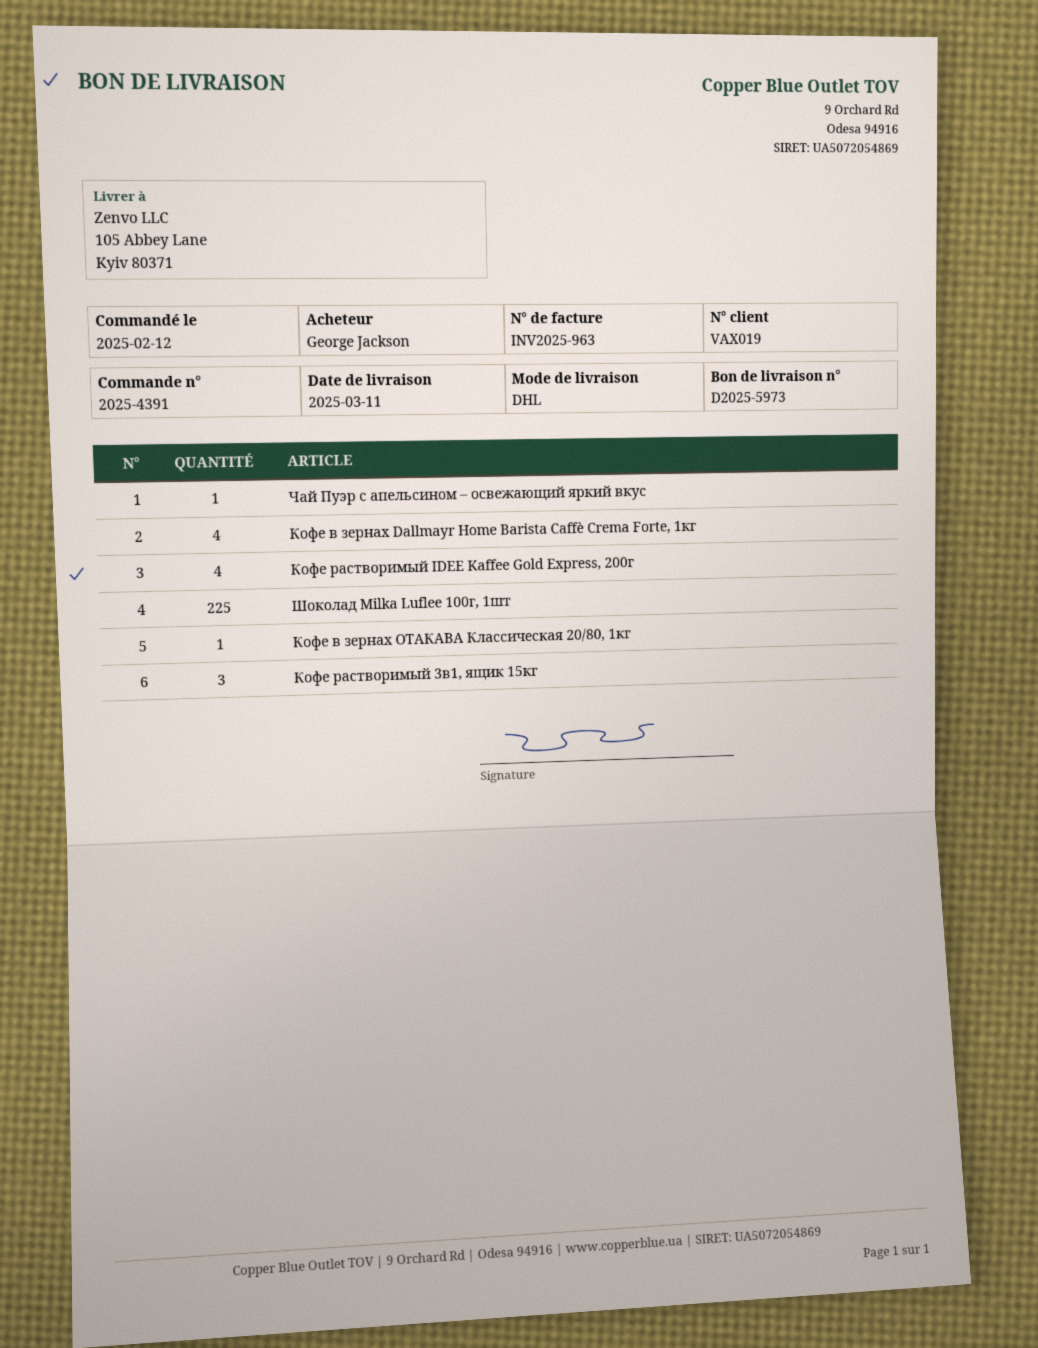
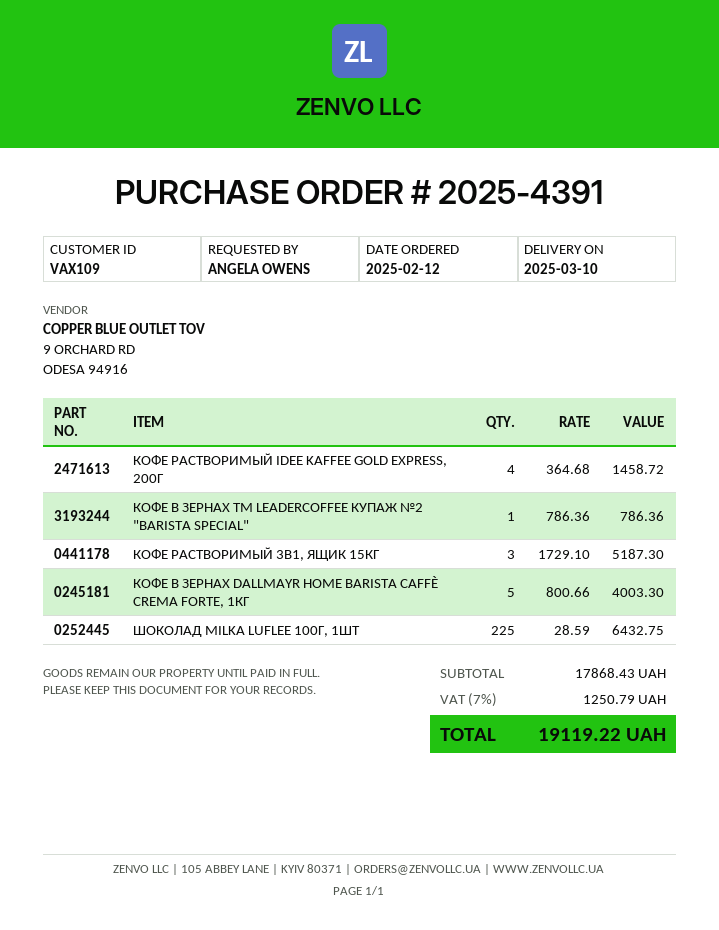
delivery date: 2025-03-11 -> 2025-03-10
customer number: VAX019 -> VAX109
ordered by: George Jackson -> ANGELA OWENS
Чай Пуэр с апельсином – освежающий яркий вкус: 1 -> none
Кофе в зернах Dallmayr Home Barista Caffè Crema Forte, 1кг: 4 -> 5
Кофе в зернах ОТАКАВА Классическая 20/80, 1кг: 1 -> none
КОФЕ В ЗЕРНАХ TM LEADERCOFFEE КУПАЖ №2 "BARISTA SPECIAL": none -> 1

